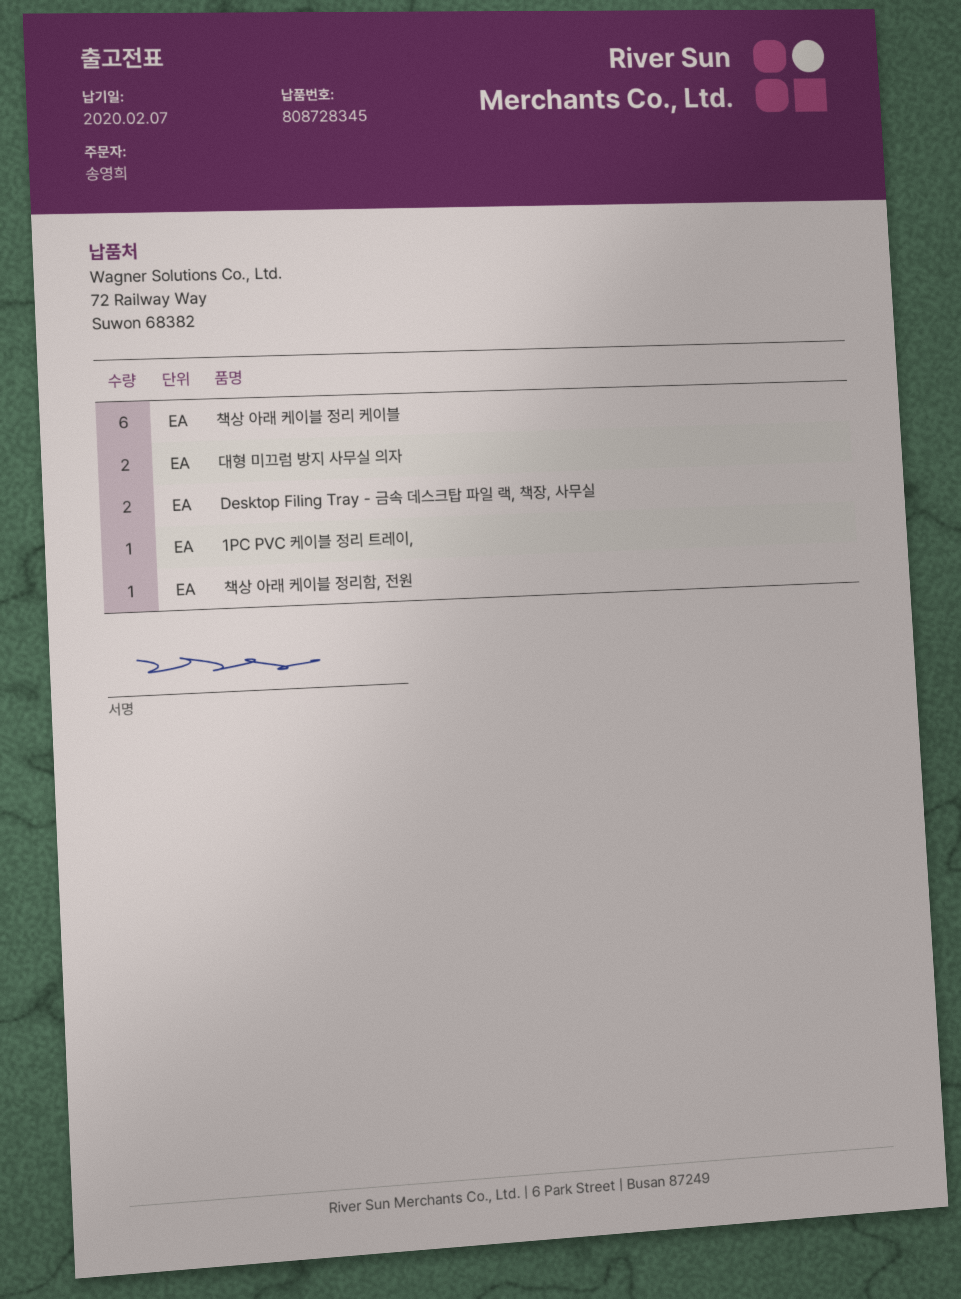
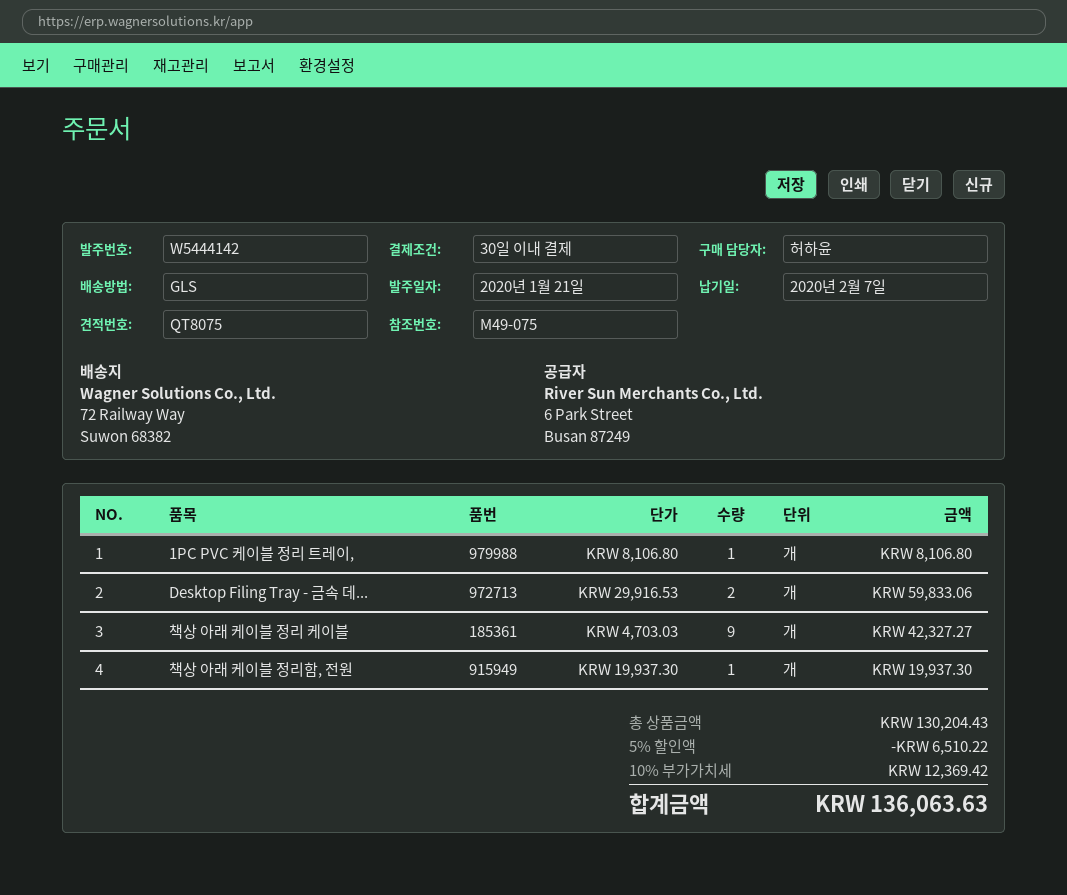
ordered by: 송영희 -> 허하윤
책상 아래 케이블 정리 케이블: 6 -> 9
대형 미끄럼 방지 사무실 의자: 2 -> none

